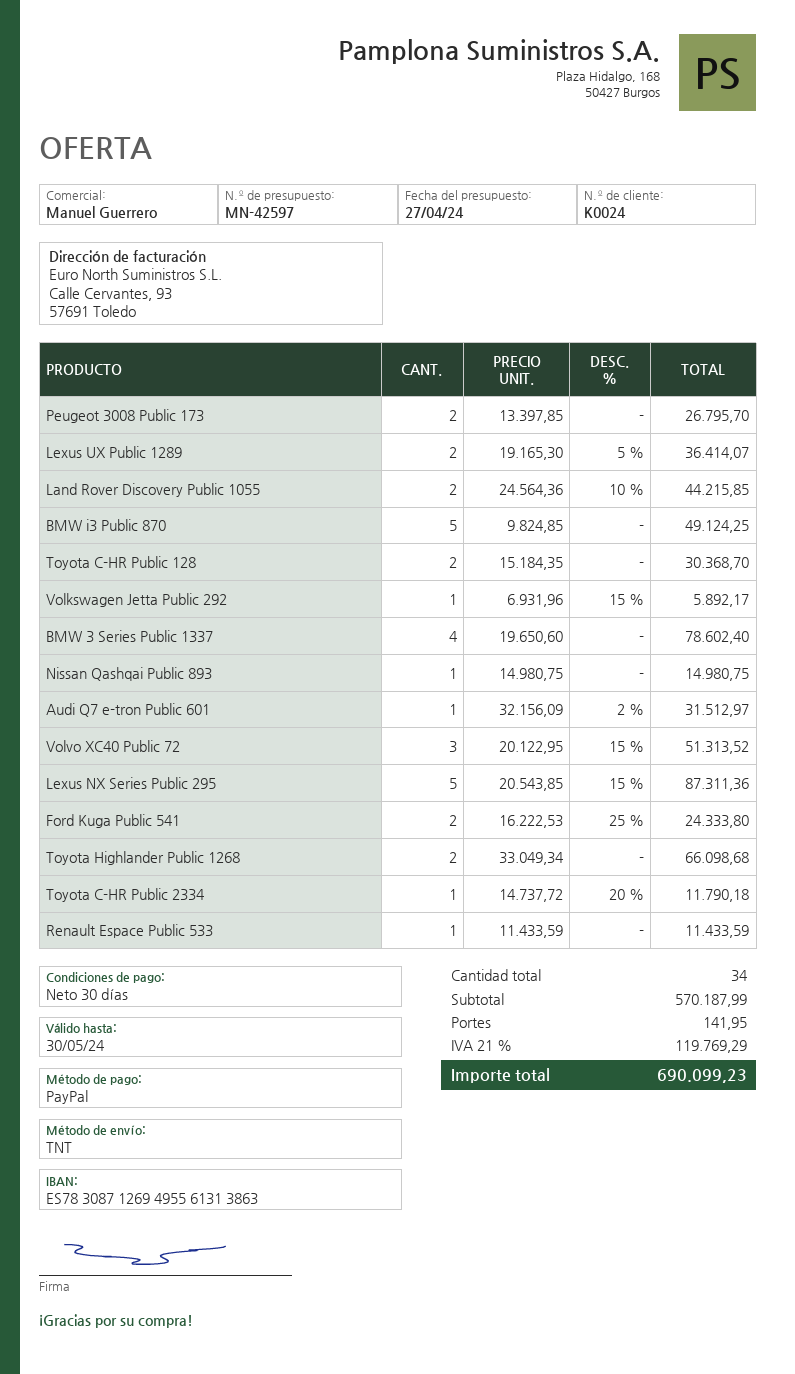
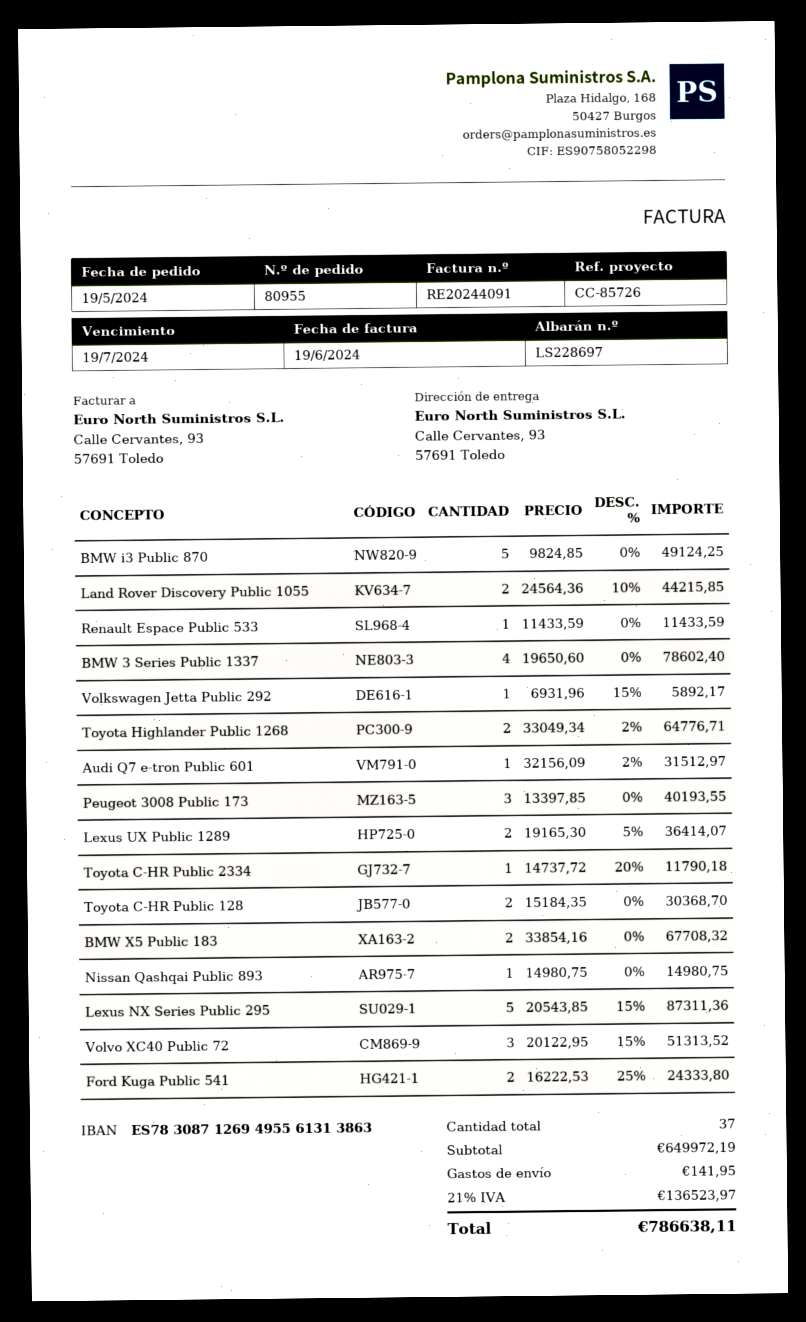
Peugeot 3008 Public 173: 2 x 13397.85 = 26795.70 -> 3 x 13397.85 = 40193.55
Toyota Highlander Public 1268: 2 x 33049.34 = 66098.68 -> 2 x 33049.34 - 2% = 64776.71
BMW X5 Public 183: none -> 2 x 33854.16 = 67708.32
total quantity: 34 -> 37
subtotal: 570187.99 -> 649972.19
tax: 21% = 119769.29 -> 21% = 136523.97
total: 690099.23 -> 786638.11

